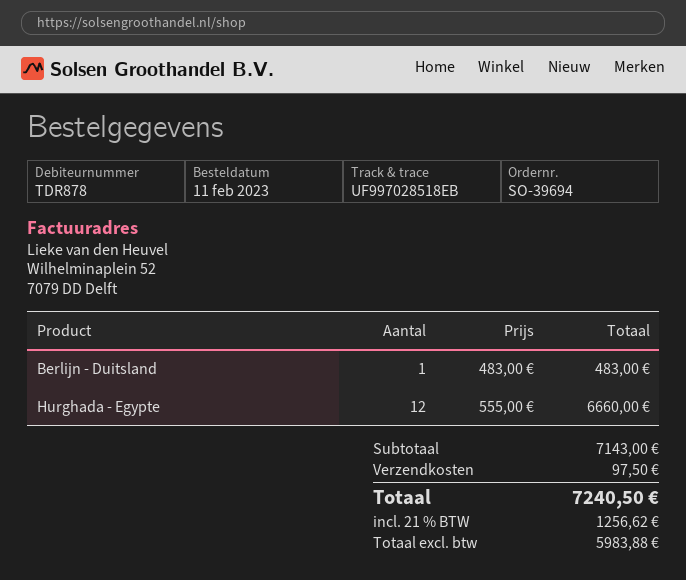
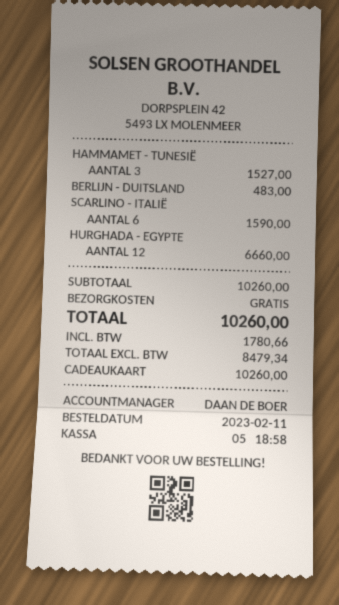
HAMMAMET - TUNESIË: none -> 3 for 1527.00
SCARLINO - ITALIË: none -> 6 for 1590.00
subtotal: 7143.00 -> 10260.00
shipping: 97.50 -> 0.00
net: 5983.88 -> 8479.34
tax: 1256.62 -> 1780.66
total: 7240.50 -> 10260.00

